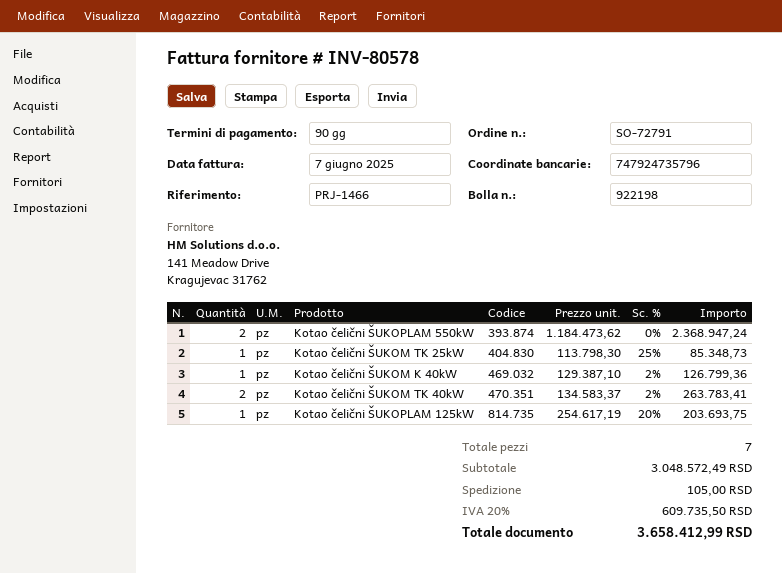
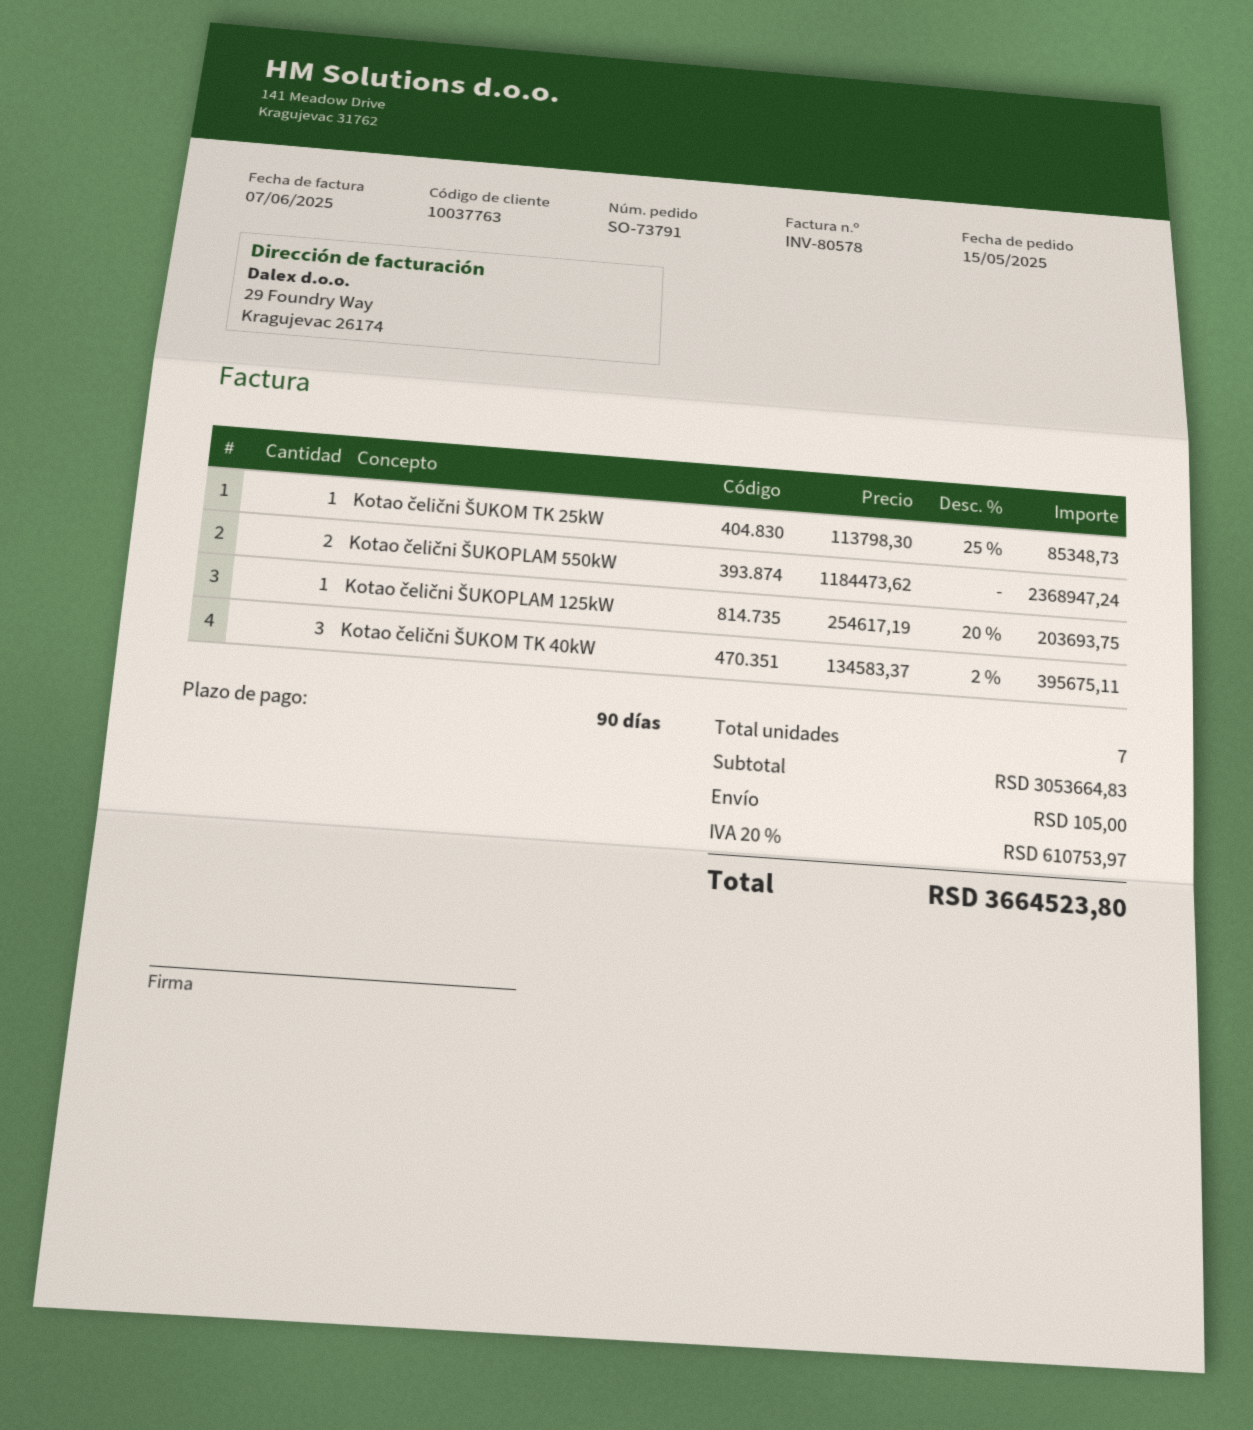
order number: SO-72791 -> SO-73791
Kotao čelični ŠUKOM K 40kW: 1 x 129387.10 - 2% = 126799.36 -> none
Kotao čelični ŠUKOM TK 40kW: 2 x 134583.37 - 2% = 263783.41 -> 3 x 134583.37 - 2% = 395675.11
subtotal: 3048572.49 -> 3053664.83
tax: 20% = 609735.50 -> 20% = 610753.97
total: 3658412.99 -> 3664523.80

